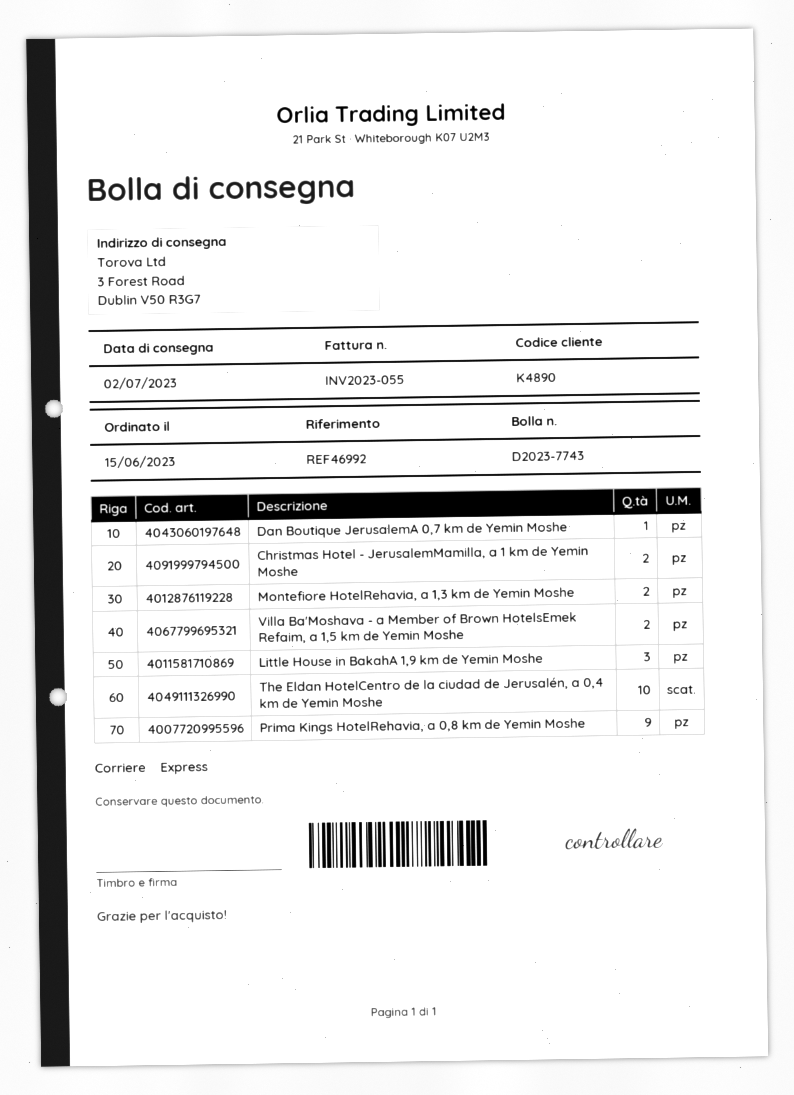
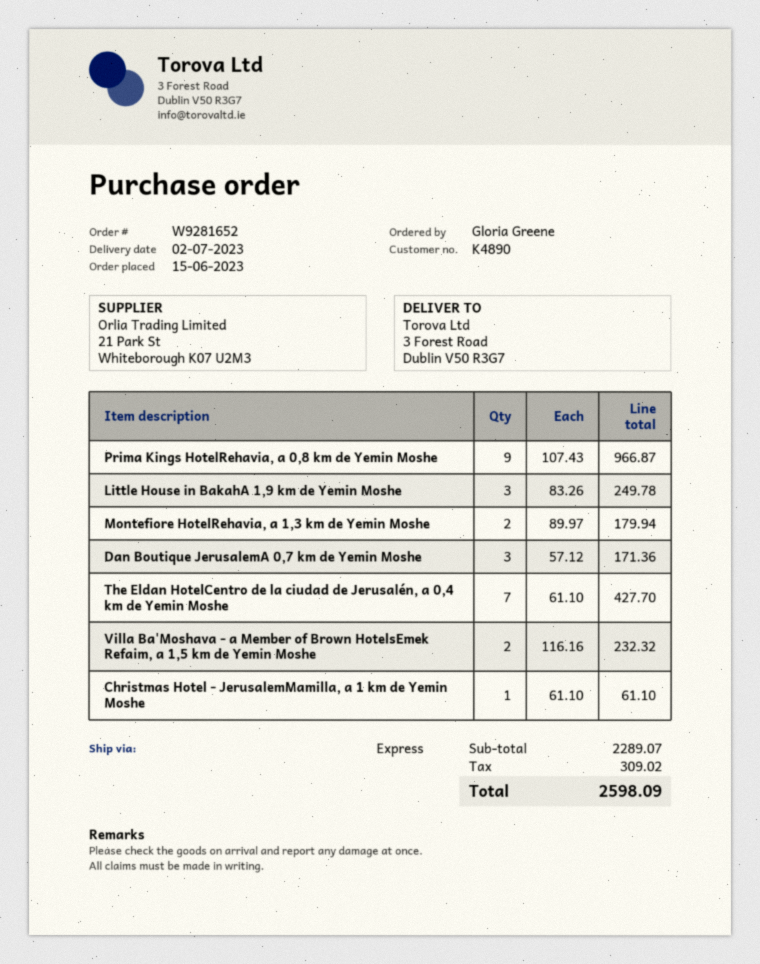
Dan Boutique JerusalemA 0,7 km de Yemin Moshe: 1 -> 3
Christmas Hotel - JerusalemMamilla, a 1 km de Yemin Moshe: 2 -> 1
The Eldan HotelCentro de la ciudad de Jerusalén, a 0,4 km de Yemin Moshe: 10 -> 7

